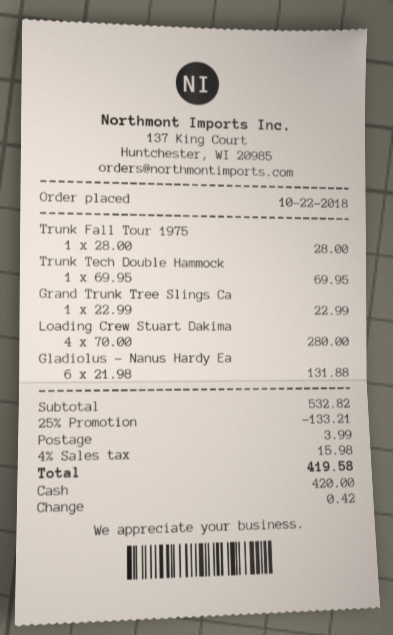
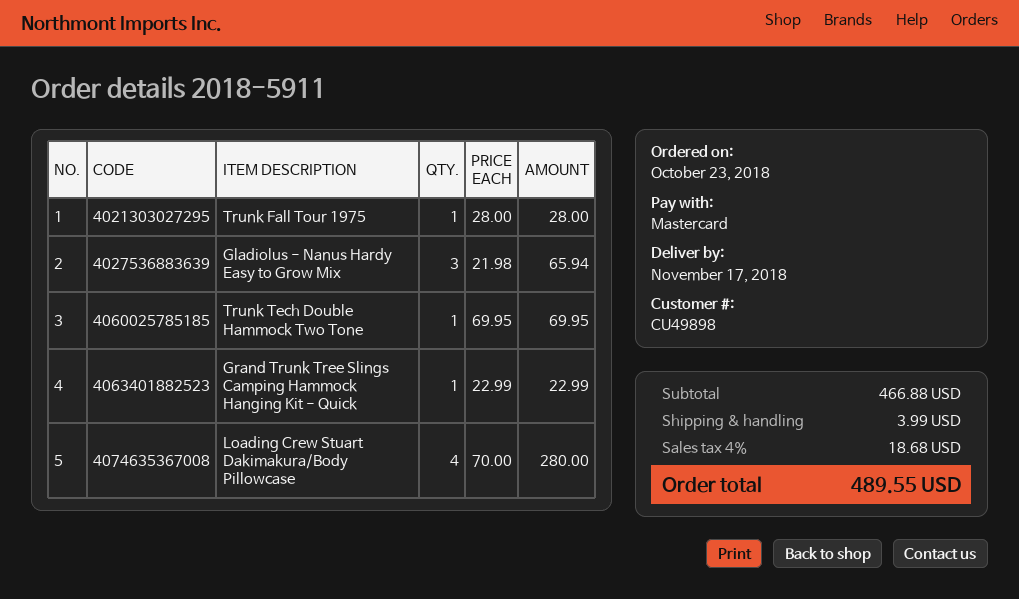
order date: 2018-10-22 -> 2018-10-23
payment method: cash -> Mastercard
Gladiolus - Nanus Hardy Ea: 6 x 21.98 = 131.88 -> 3 x 21.98 = 65.94
subtotal: 532.82 -> 466.88
discount: 25% = 133.21 -> none
tax: 4% = 15.98 -> 4% = 18.68
total: 419.58 -> 489.55

